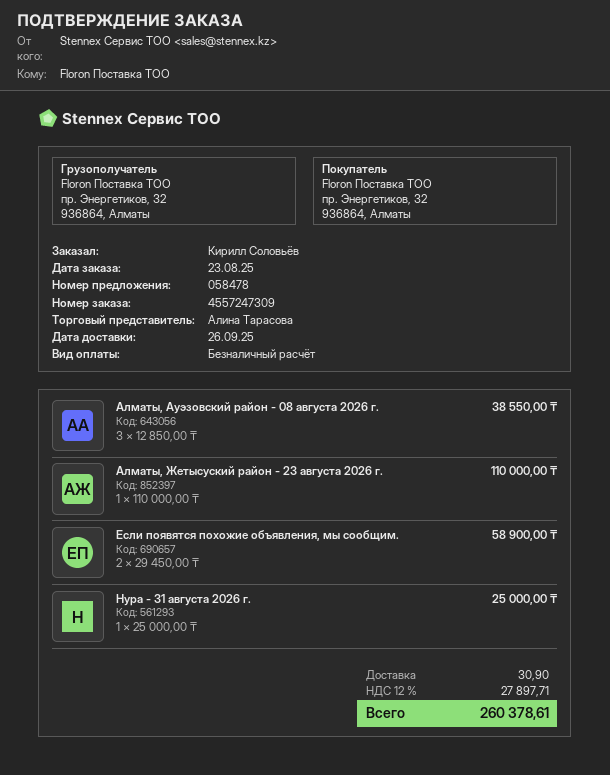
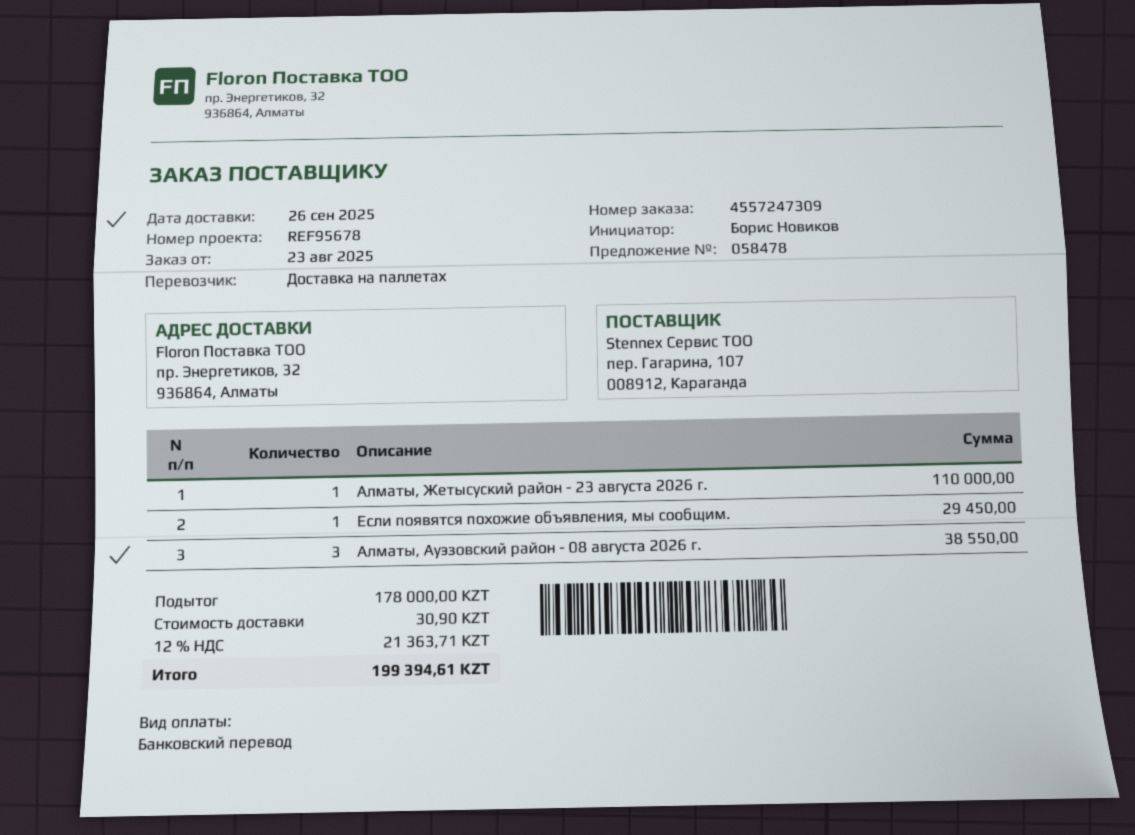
ordered by: Кирилл Соловьёв -> Борис Новиков
Если появятся похожие объявления, мы сообщим.: 2 for 58900.00 -> 1 for 29450.00
Нура - 31 августа 2026 г.: 1 for 25000.00 -> none
tax: 12% = 27897.71 -> 12% = 21363.71
total: 260378.61 -> 199394.61

